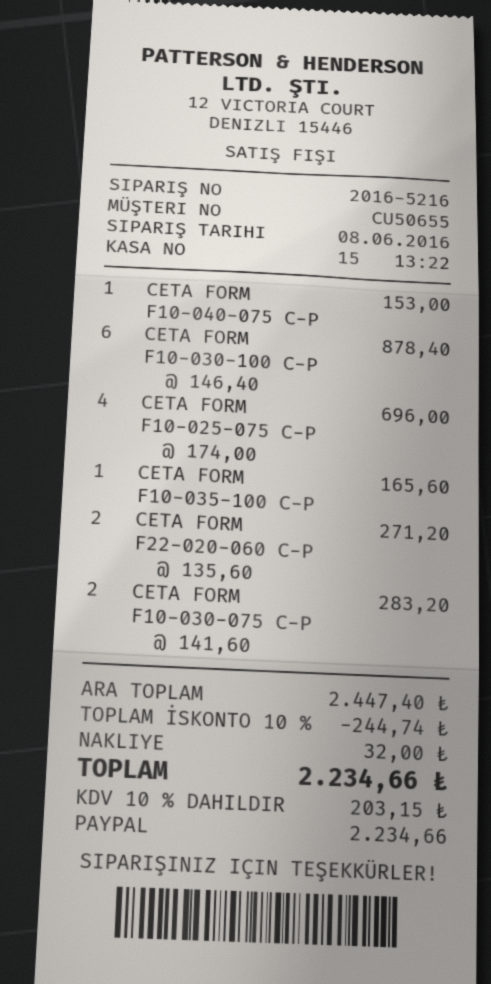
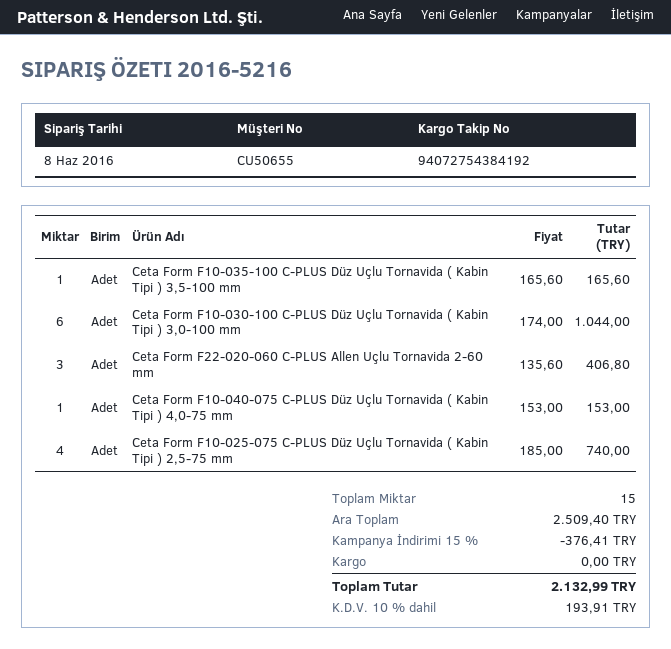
CETA FORM F10-030-100 C-P: 6 x 146.40 = 878.40 -> 6 x 174.00 = 1044.00
CETA FORM F10-025-075 C-P: 4 x 174.00 = 696.00 -> 4 x 185.00 = 740.00
CETA FORM F22-020-060 C-P: 2 x 135.60 = 271.20 -> 3 x 135.60 = 406.80
CETA FORM F10-030-075 C-P: 2 x 141.60 = 283.20 -> none
subtotal: 2447.40 -> 2509.40
discount: 10% = 244.74 -> 15% = 376.41
shipping: 32.00 -> 0.00
tax: 10% = 203.15 -> 10% = 193.91
total: 2234.66 -> 2132.99

